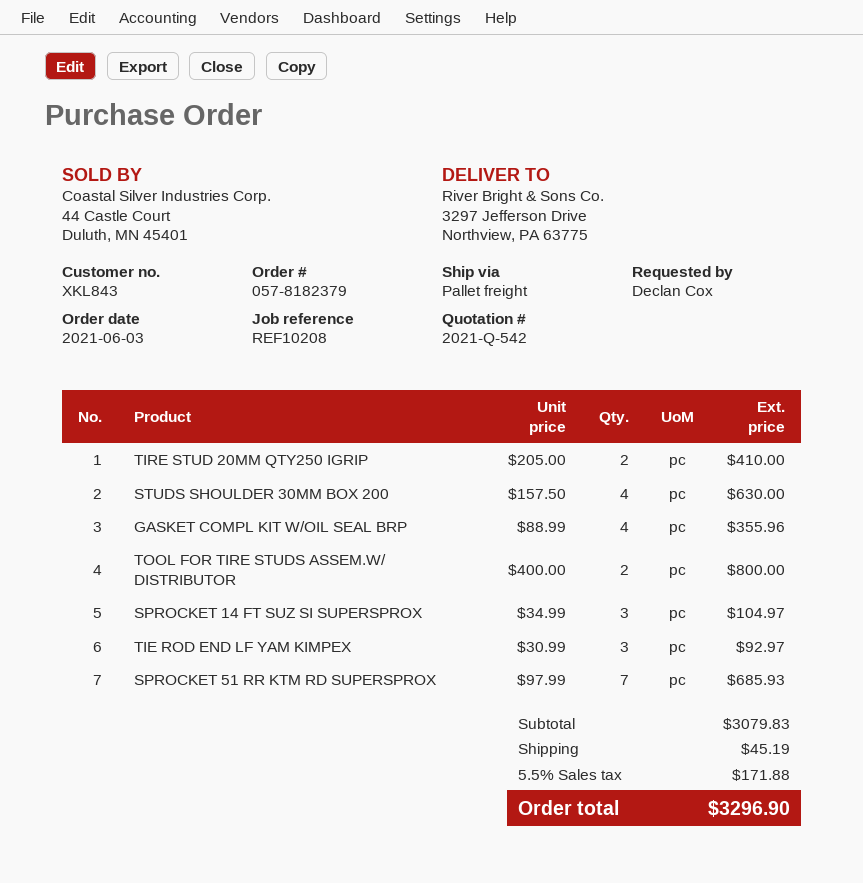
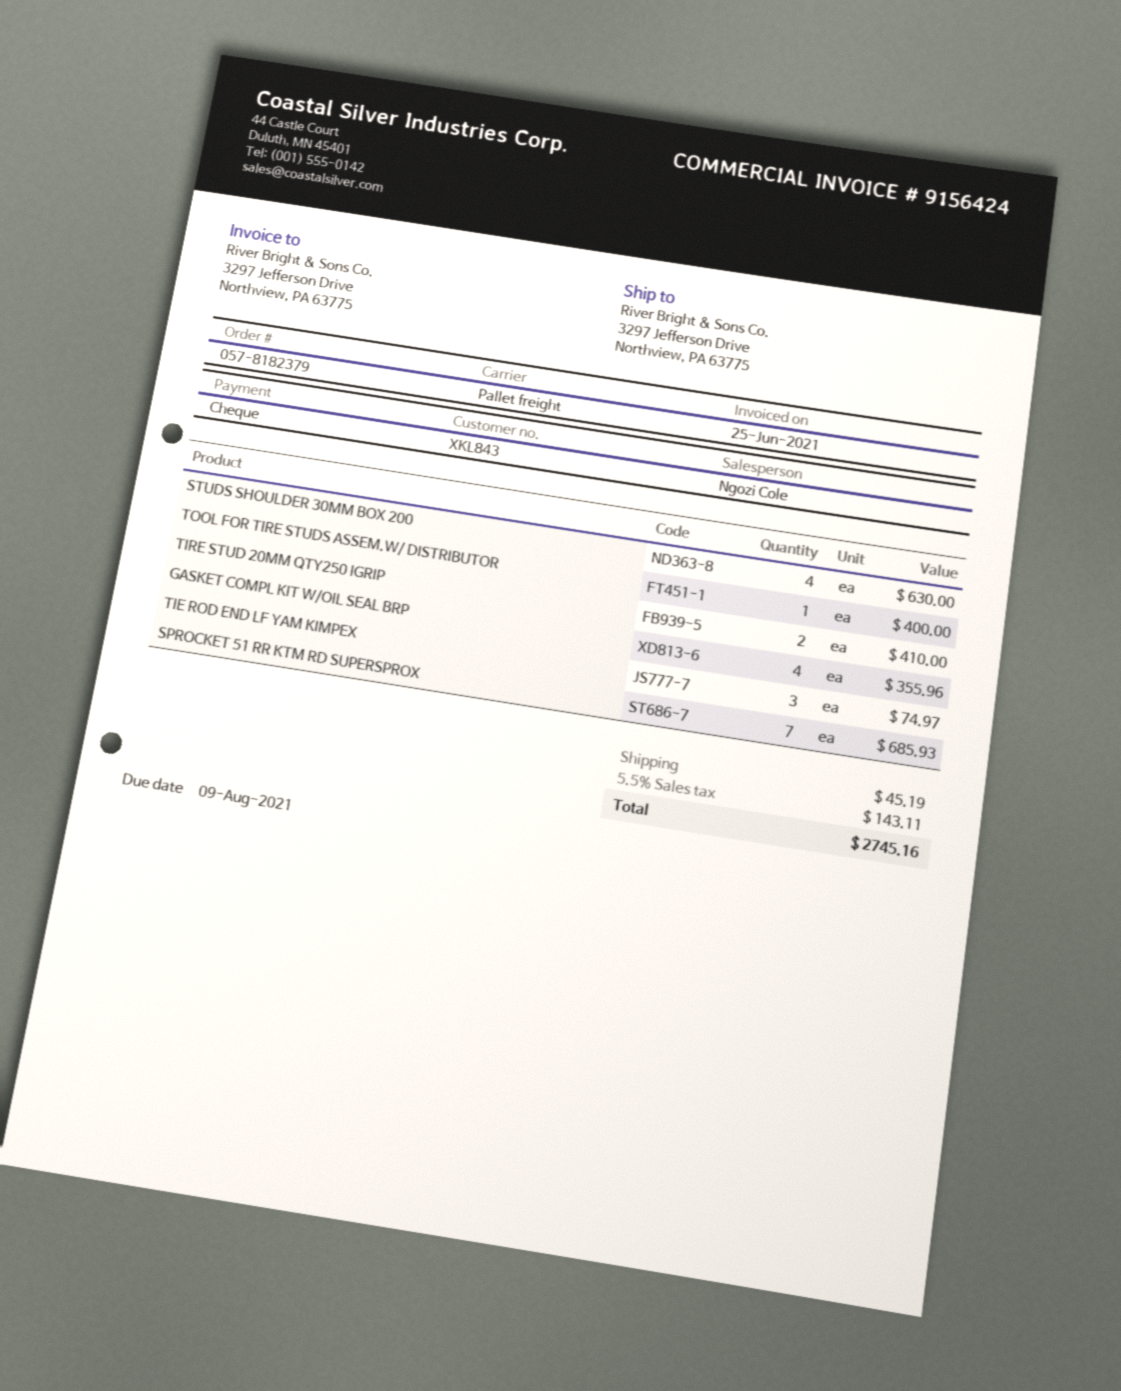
TOOL FOR TIRE STUDS ASSEM.W/ DISTRIBUTOR: 2 for 800.00 -> 1 for 400.00
SPROCKET 14 FT SUZ SI SUPERSPROX: 3 for 104.97 -> none
TIE ROD END LF YAM KIMPEX: 3 for 92.97 -> 3 for 74.97
tax: 5.5% = 171.88 -> 5.5% = 143.11
total: 3296.90 -> 2745.16

